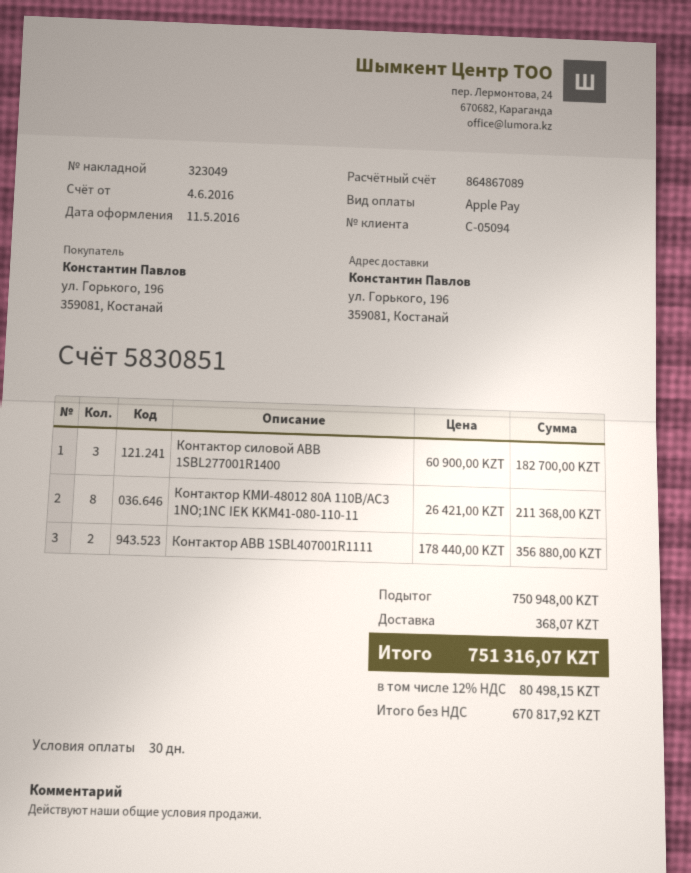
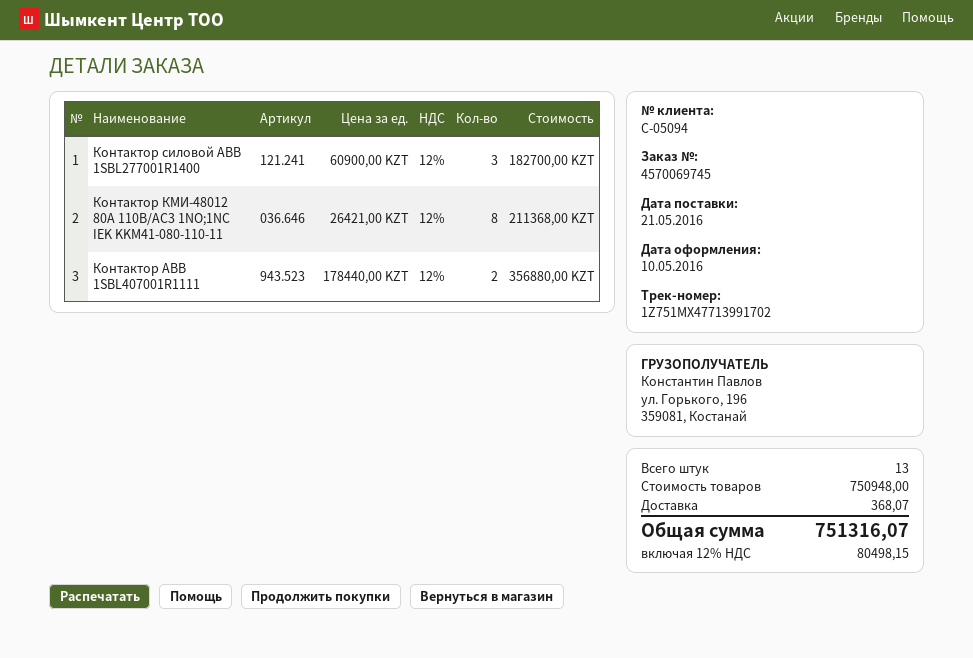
order date: 2016-05-11 -> 2016-05-10

